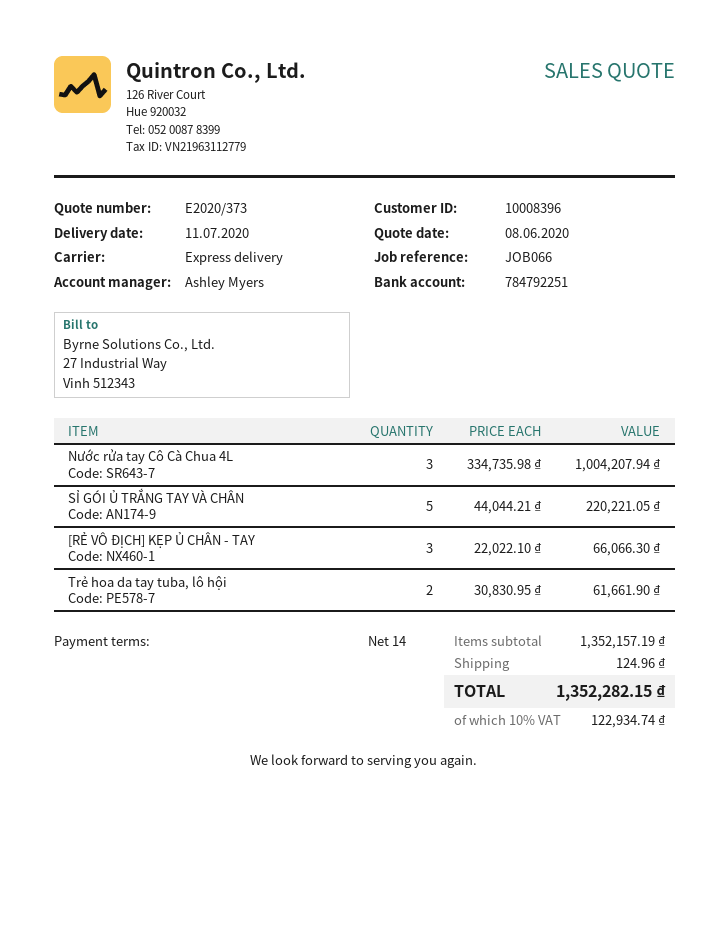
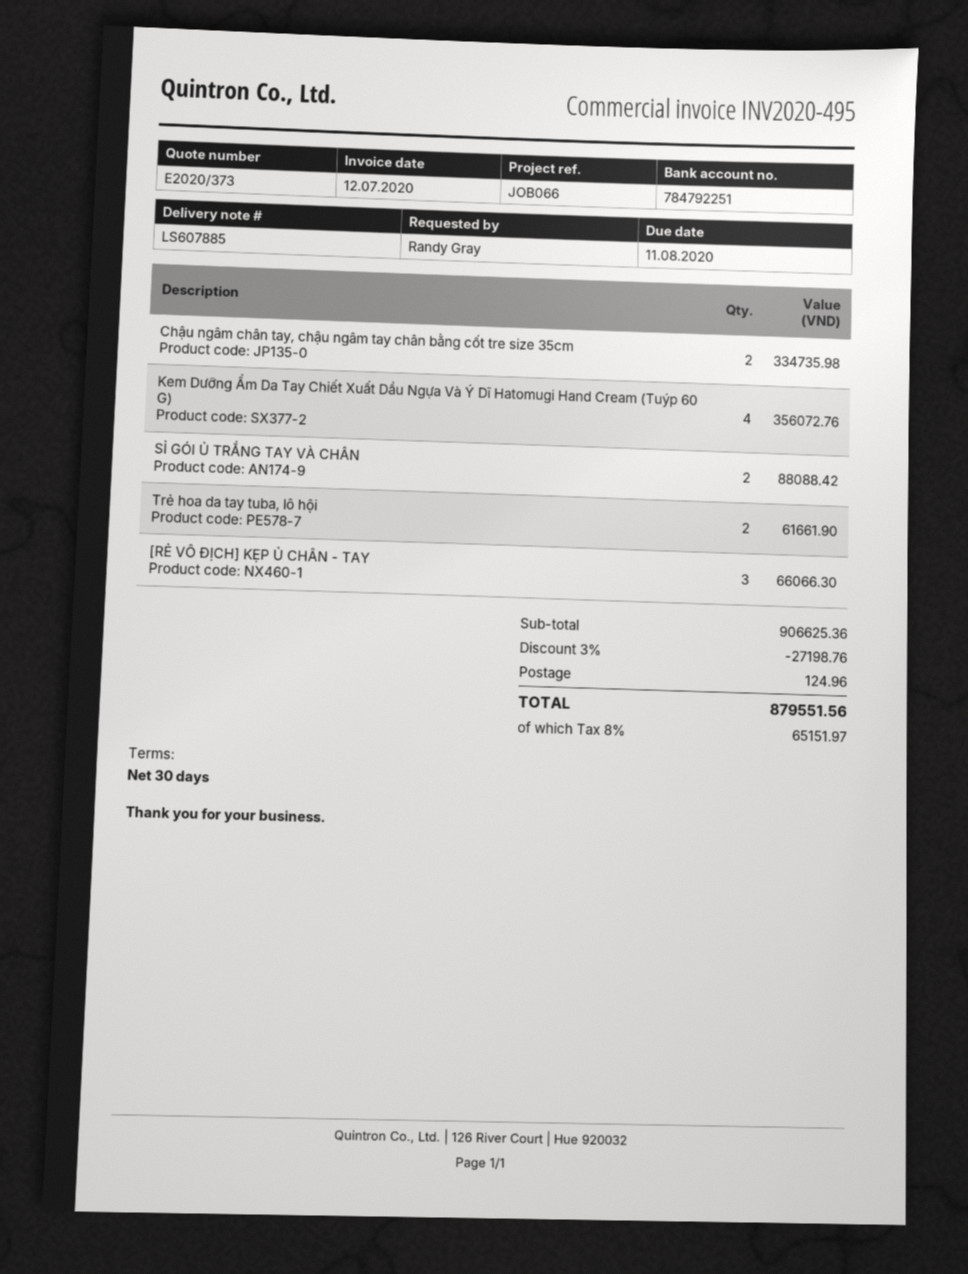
payment terms: 14 days -> 30 days
Nước rửa tay Cô Cà Chua 4L: 3 for 1004207.94 -> none
SỈ GÓI Ủ TRẮNG TAY VÀ CHÂN: 5 for 220221.05 -> 2 for 88088.42
Chậu ngâm chân tay, chậu ngâm tay chân bằng cốt tre size 35cm: none -> 2 for 334735.98
Kem Dưỡng Ẩm Da Tay Chiết Xuất Dầu Ngựa Và Ý Dĩ Hatomugi Hand Cream (Tuýp 60 G): none -> 4 for 356072.76
subtotal: 1352157.19 -> 906625.36
discount: none -> 3% = 27198.76
tax: 10% = 122934.74 -> 8% = 65151.97
total: 1352282.15 -> 879551.56

